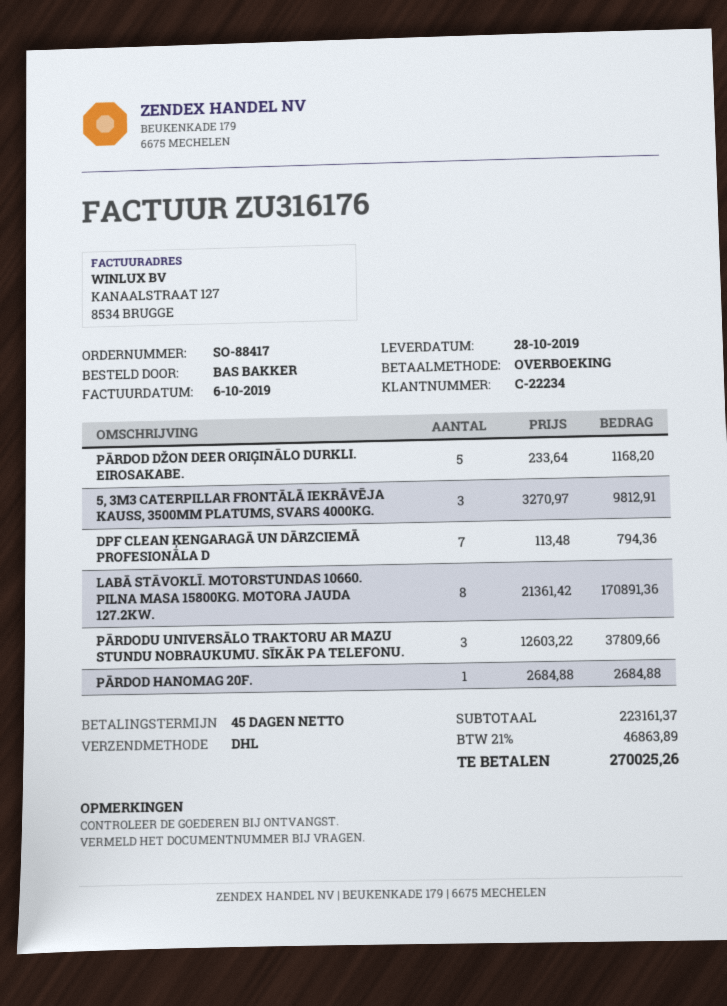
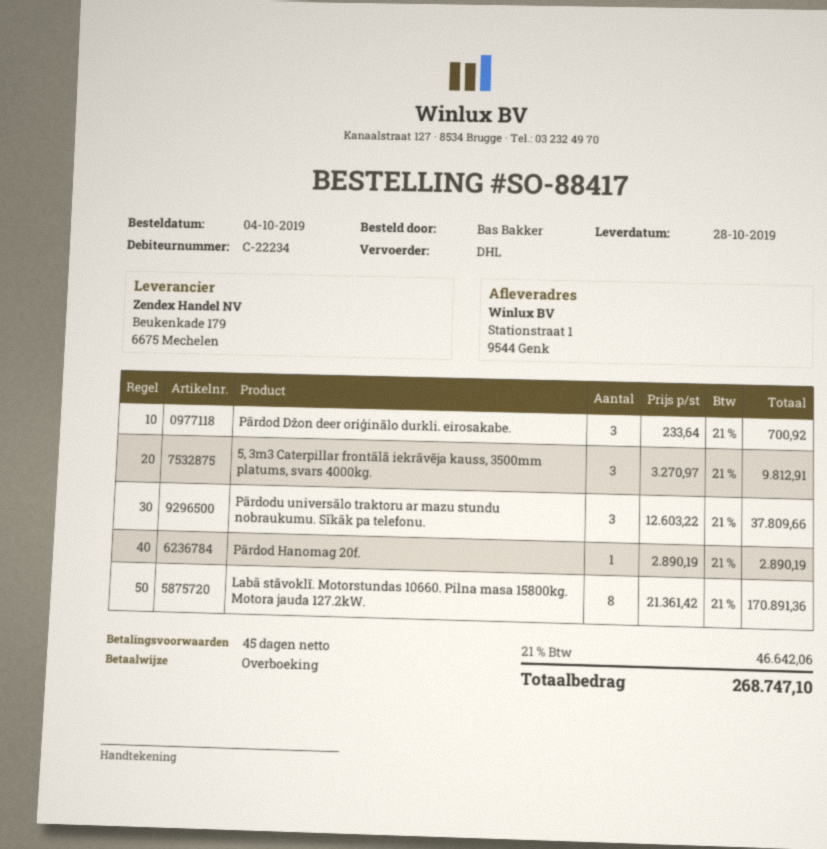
PĀRDOD DŽON DEER ORIĢINĀLO DURKLI. EIROSAKABE.: 5 x 233.64 = 1168.20 -> 3 x 233.64 = 700.92
DPF CLEAN ĶENGARAGĀ UN DĀRZCIEMĀ PROFESIONĀLA D: 7 x 113.48 = 794.36 -> none
PĀRDOD HANOMAG 20F.: 1 x 2684.88 = 2684.88 -> 1 x 2890.19 = 2890.19
tax: 21% = 46863.89 -> 21% = 46642.06
total: 270025.26 -> 268747.10

